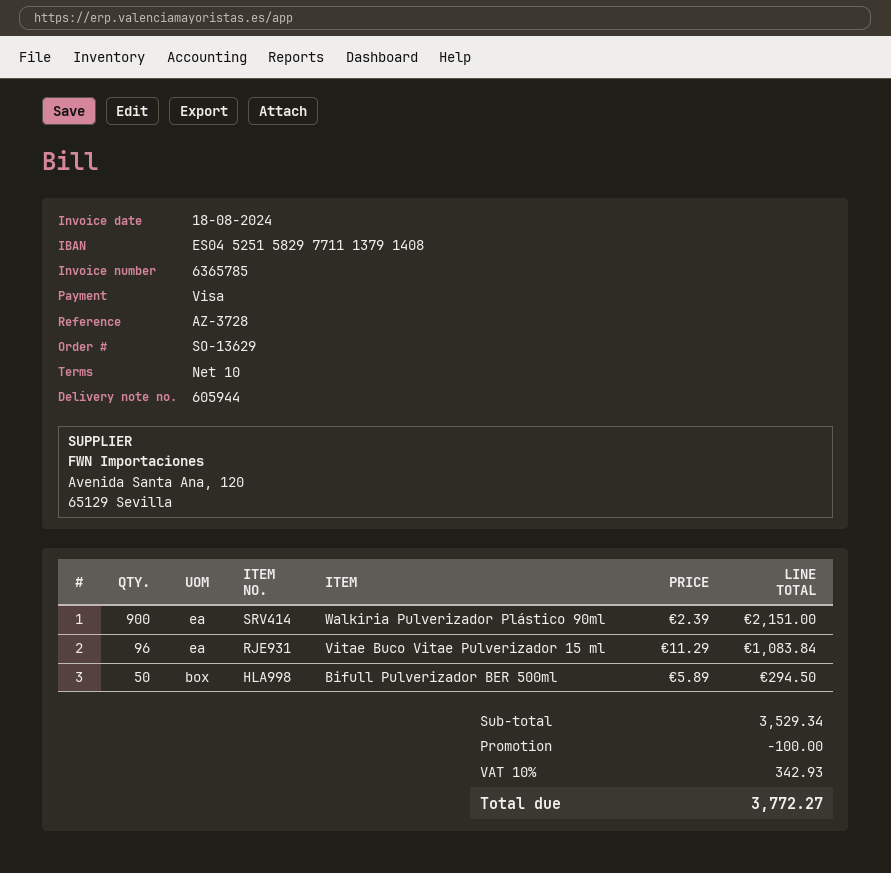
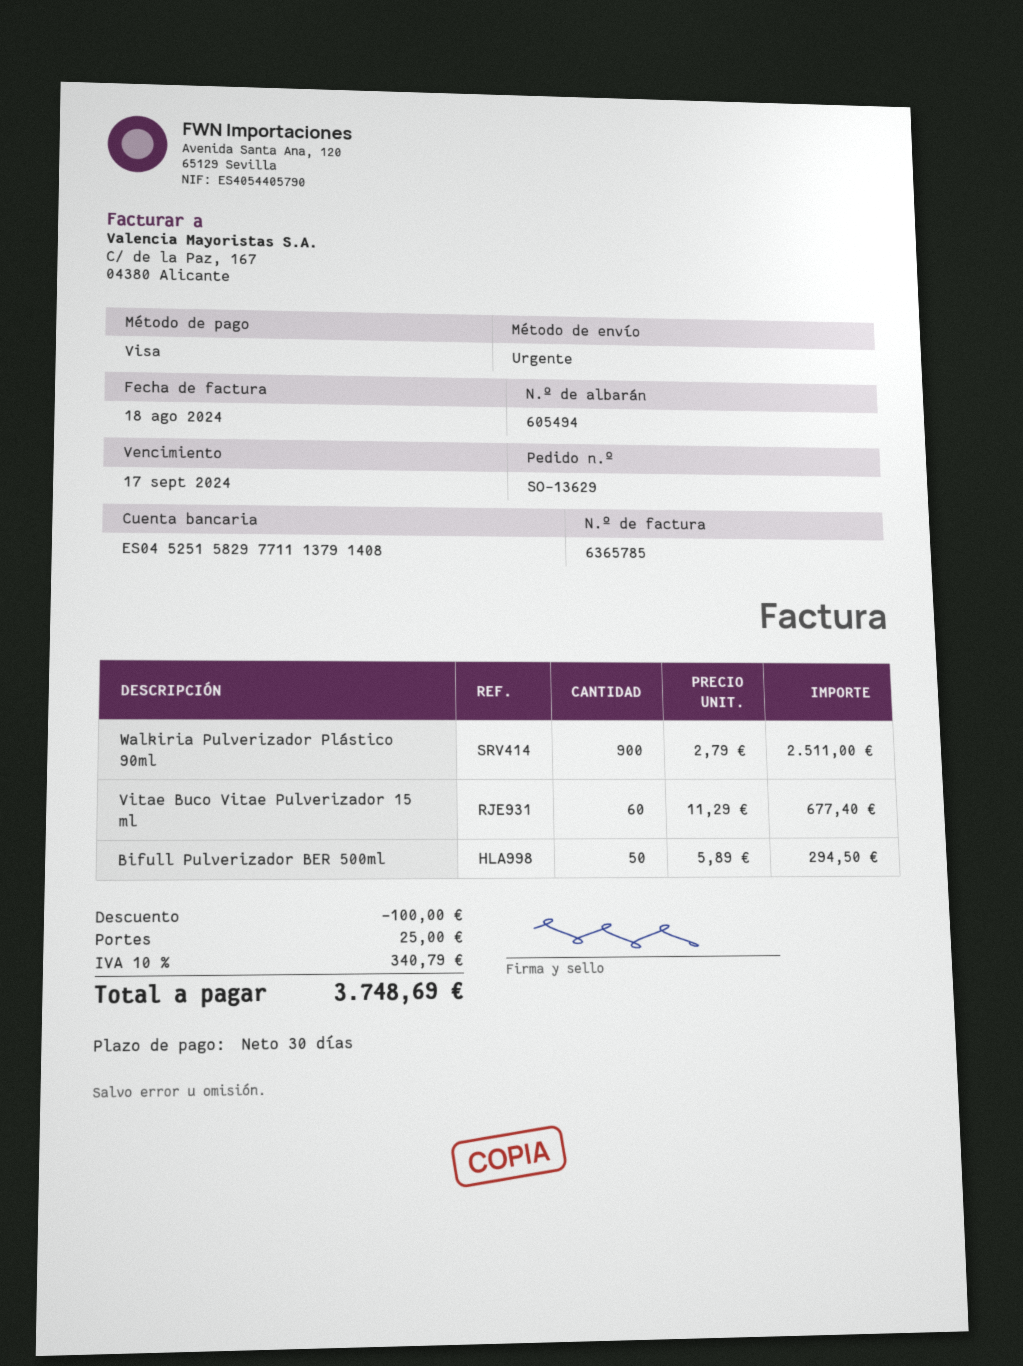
delivery note number: 605944 -> 605494
payment terms: 10 days -> 30 days
Walkiria Pulverizador Plástico 90ml: 900 x 2.39 = 2151.00 -> 900 x 2.79 = 2511.00
Vitae Buco Vitae Pulverizador 15 ml: 96 x 11.29 = 1083.84 -> 60 x 11.29 = 677.40
shipping: none -> 25.00
tax: 10% = 342.93 -> 10% = 340.79
total: 3772.27 -> 3748.69

